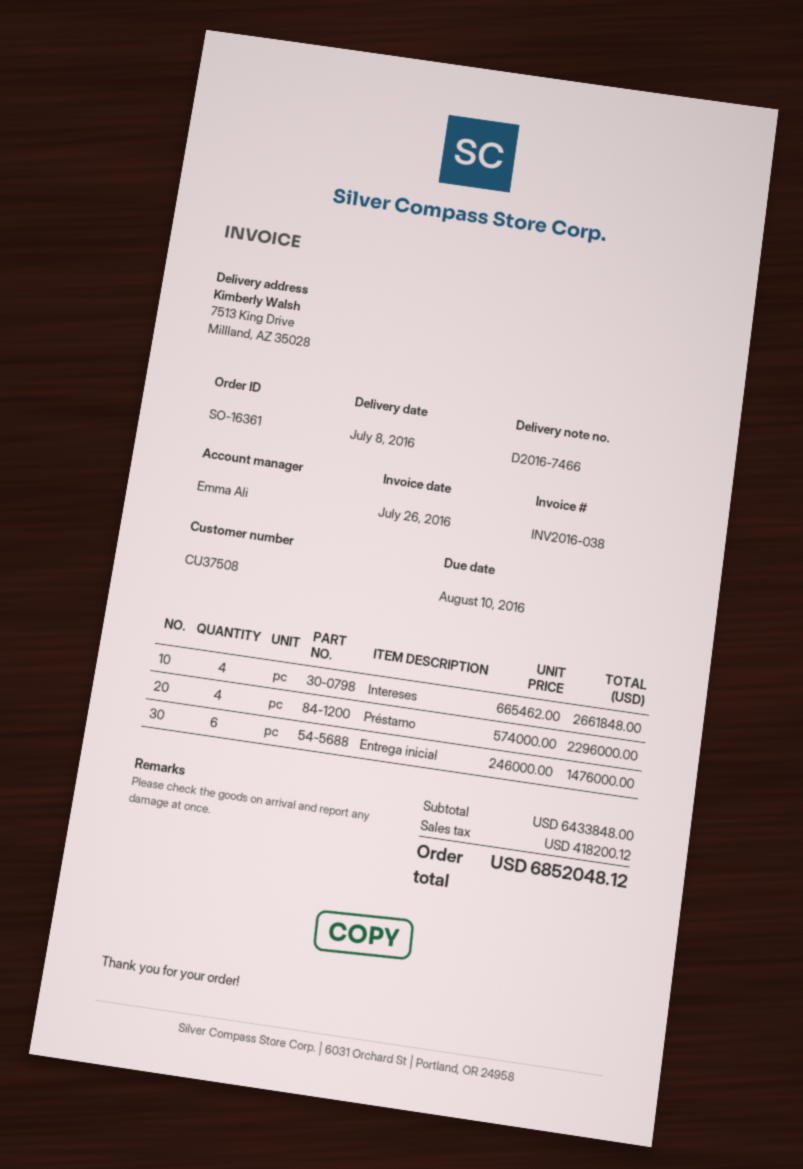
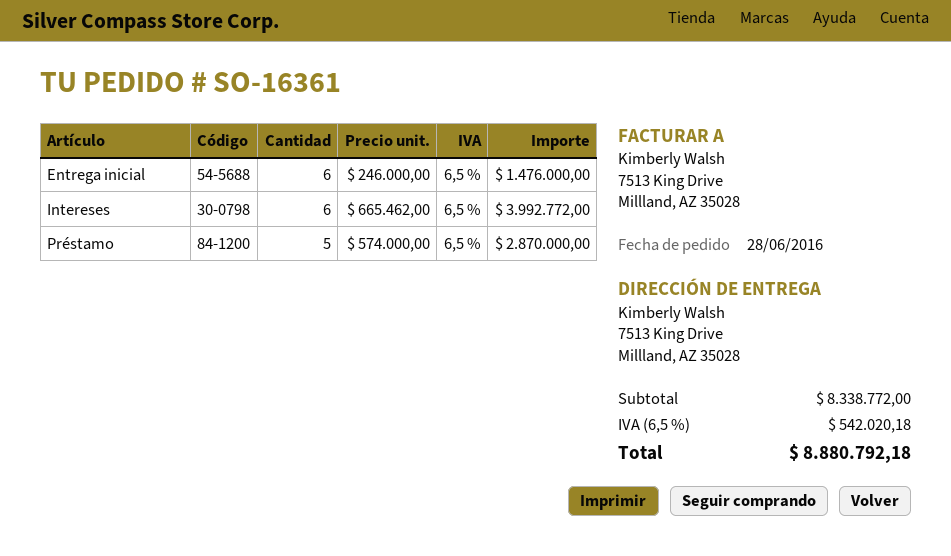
Intereses: 4 x 665462.00 = 2661848.00 -> 6 x 665462.00 = 3992772.00
Préstamo: 4 x 574000.00 = 2296000.00 -> 5 x 574000.00 = 2870000.00
subtotal: 6433848.00 -> 8338772.00
tax: 418200.12 -> 542020.18
total: 6852048.12 -> 8880792.18

